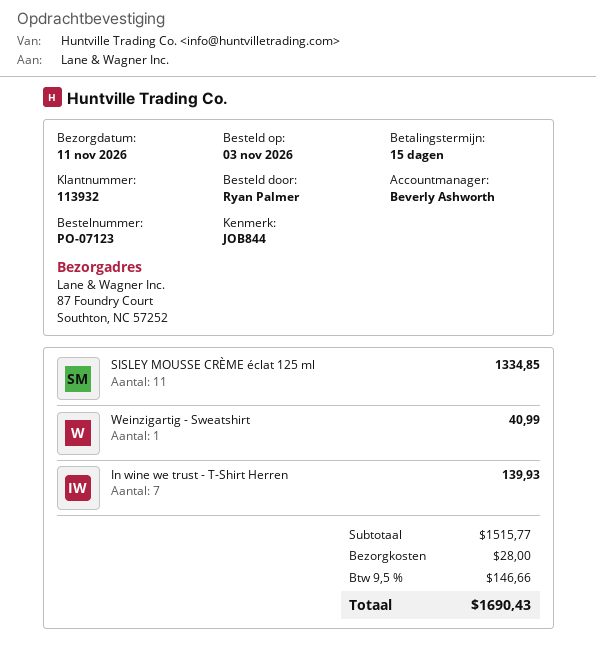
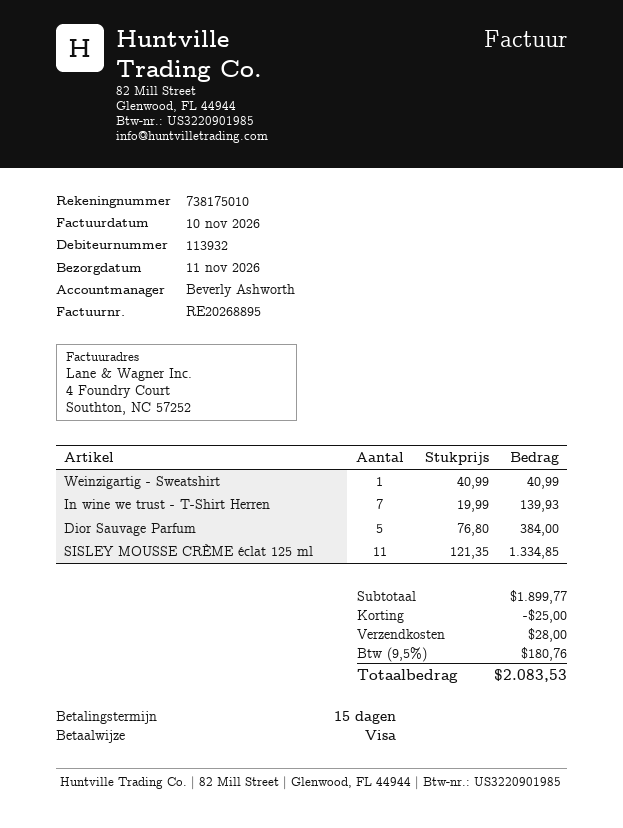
Dior Sauvage Parfum: none -> 5 for 384.00
subtotal: 1515.77 -> 1899.77
discount: none -> 25.00
tax: 9.5% = 146.66 -> 9.5% = 180.76
total: 1690.43 -> 2083.53

